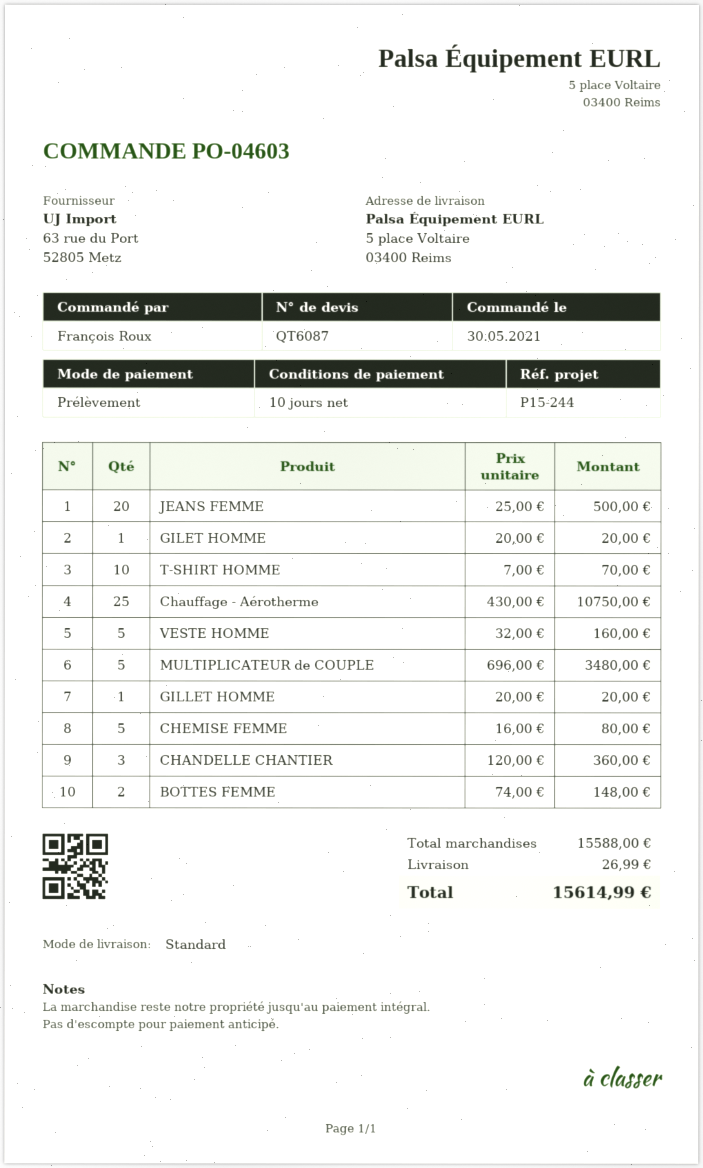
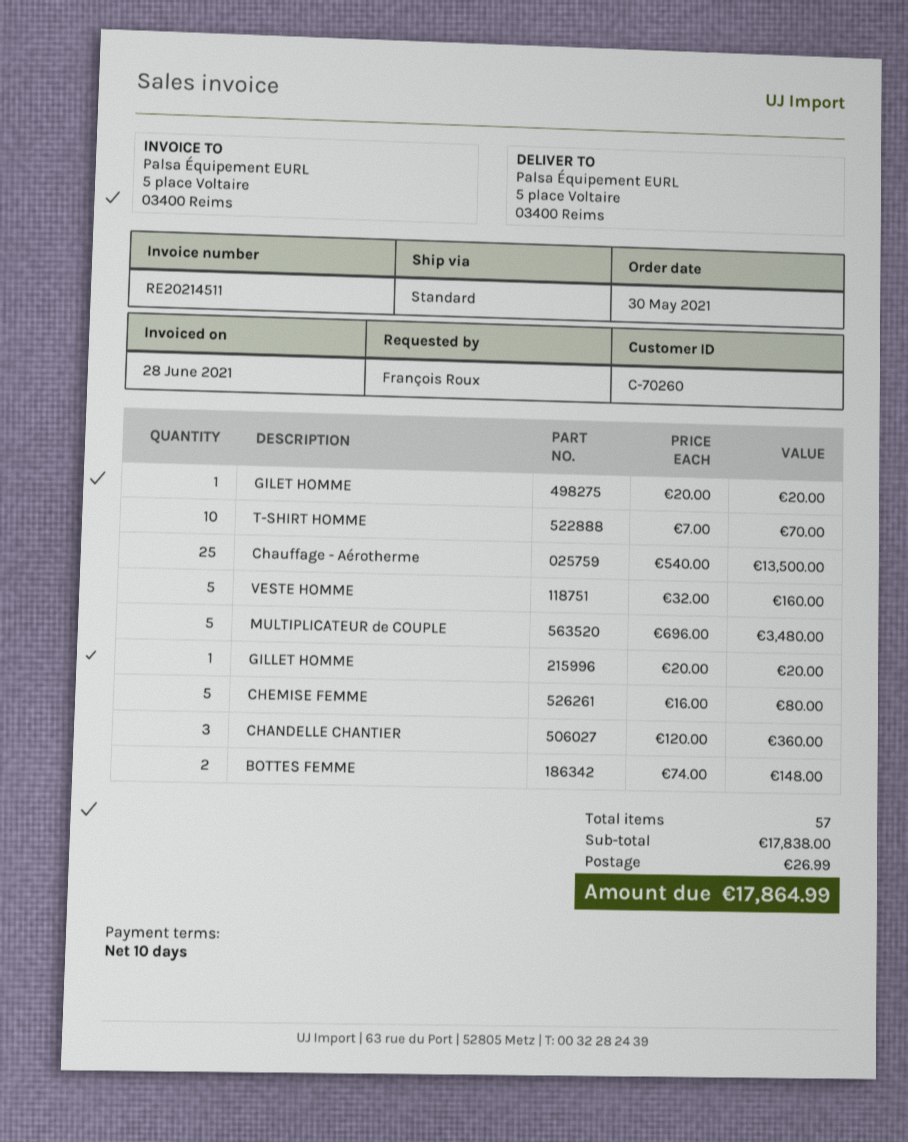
JEANS FEMME: 20 x 25.00 = 500.00 -> none
Chauffage - Aérotherme: 25 x 430.00 = 10750.00 -> 25 x 540.00 = 13500.00
subtotal: 15588.00 -> 17838.00
total: 15614.99 -> 17864.99

